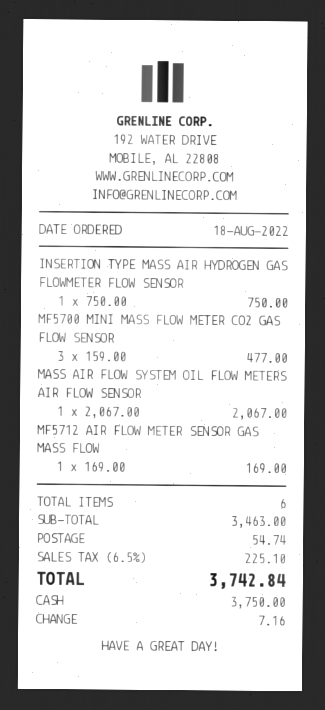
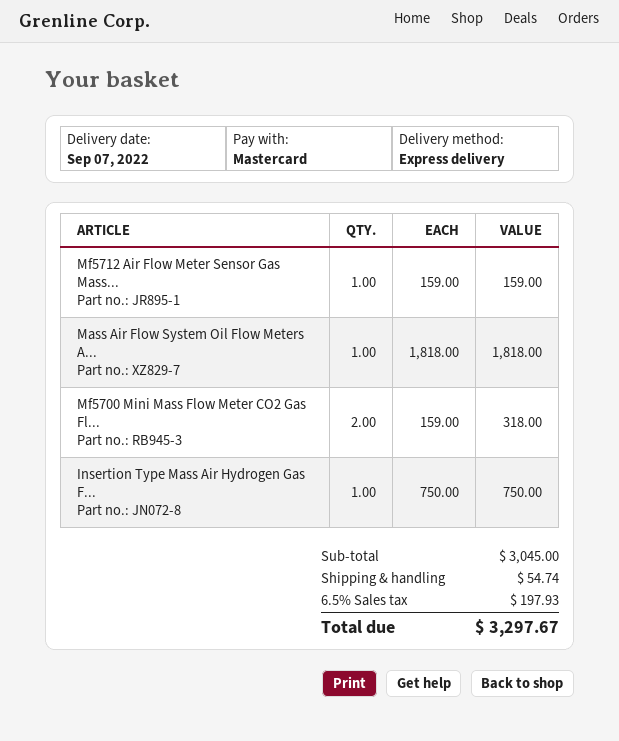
payment method: cash -> Mastercard
MF5700 MINI MASS FLOW METER CO2 GAS FLOW SENSOR: 3 x 159.00 = 477.00 -> 2 x 159.00 = 318.00
MASS AIR FLOW SYSTEM OIL FLOW METERS AIR FLOW SENSOR: 1 x 2067.00 = 2067.00 -> 1 x 1818.00 = 1818.00
MF5712 AIR FLOW METER SENSOR GAS MASS FLOW: 1 x 169.00 = 169.00 -> 1 x 159.00 = 159.00
subtotal: 3463.00 -> 3045.00
tax: 6.5% = 225.10 -> 6.5% = 197.93
total: 3742.84 -> 3297.67

